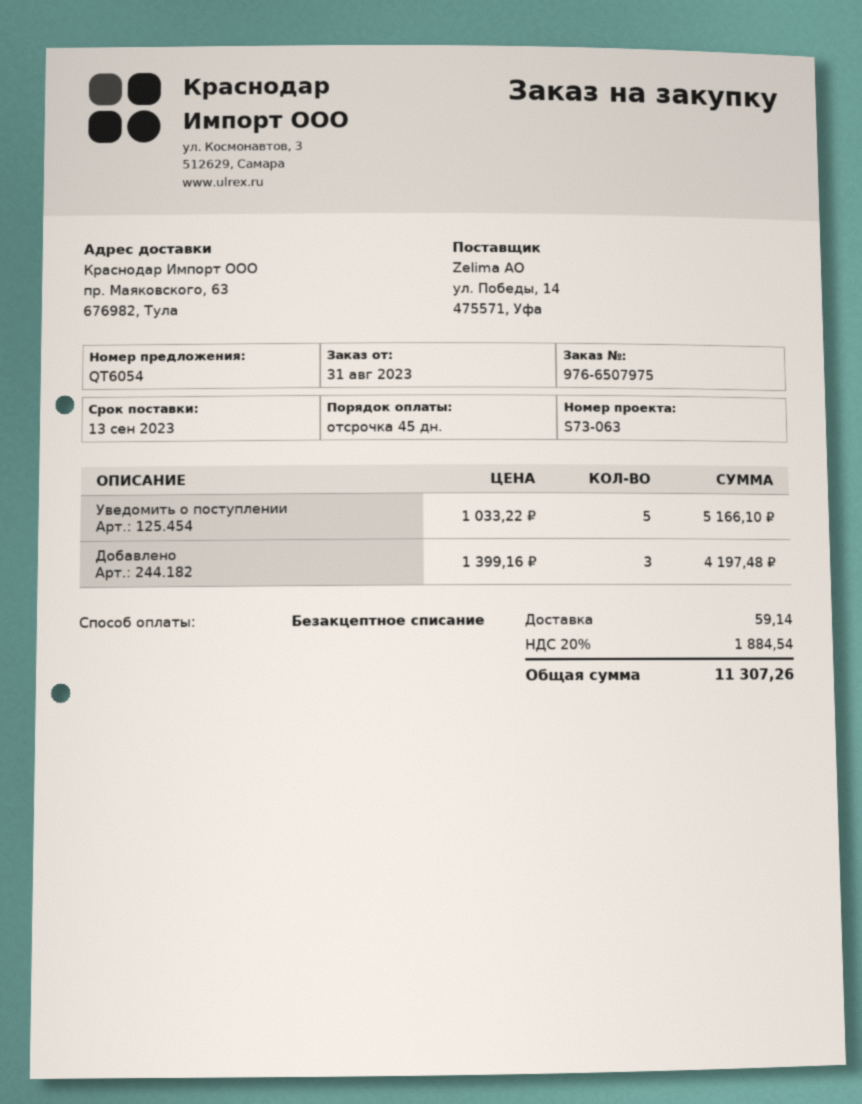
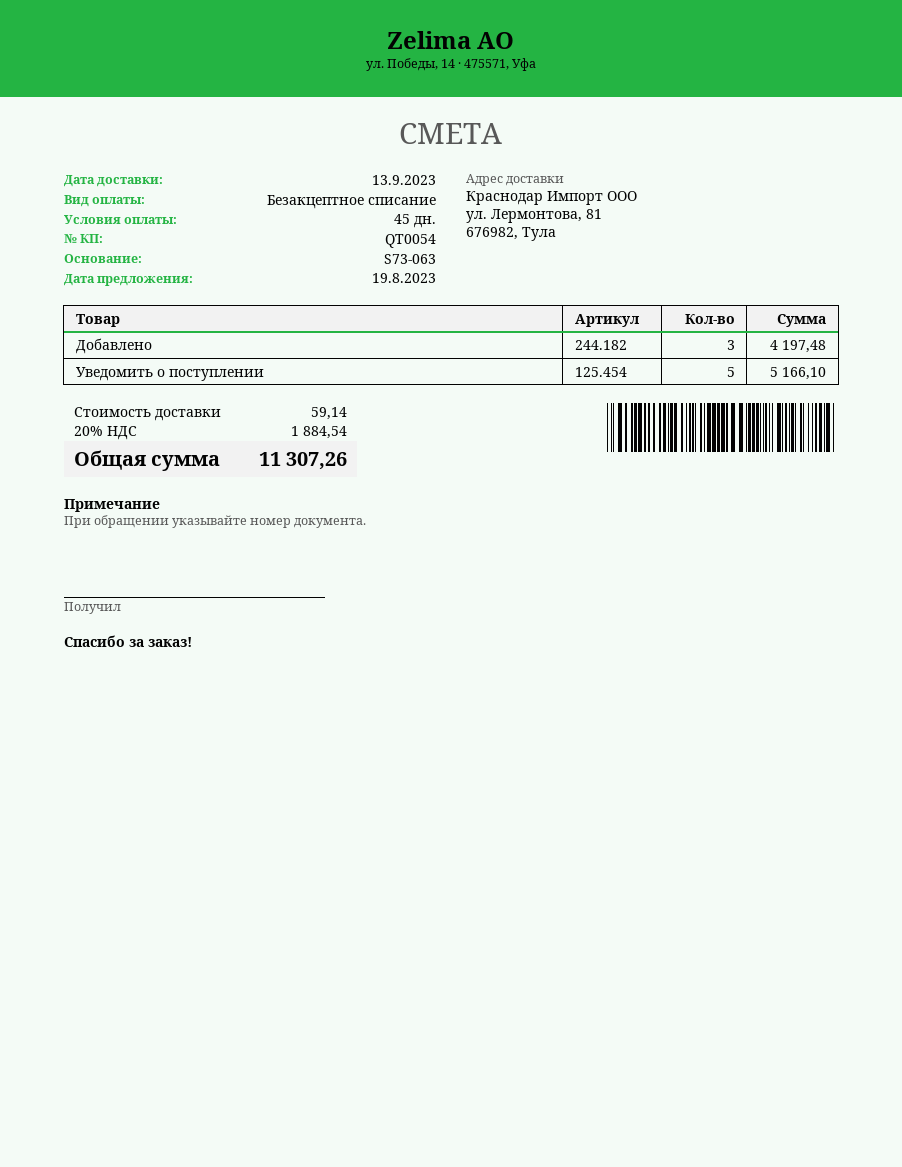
quote number: QT6054 -> QT0054
ship to: пр. Маяковского, 63, 676982, Тула -> ул. Лермонтова, 81, 676982, Тула

